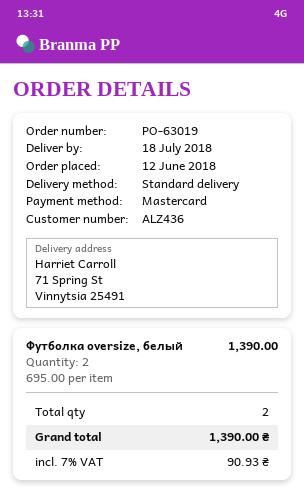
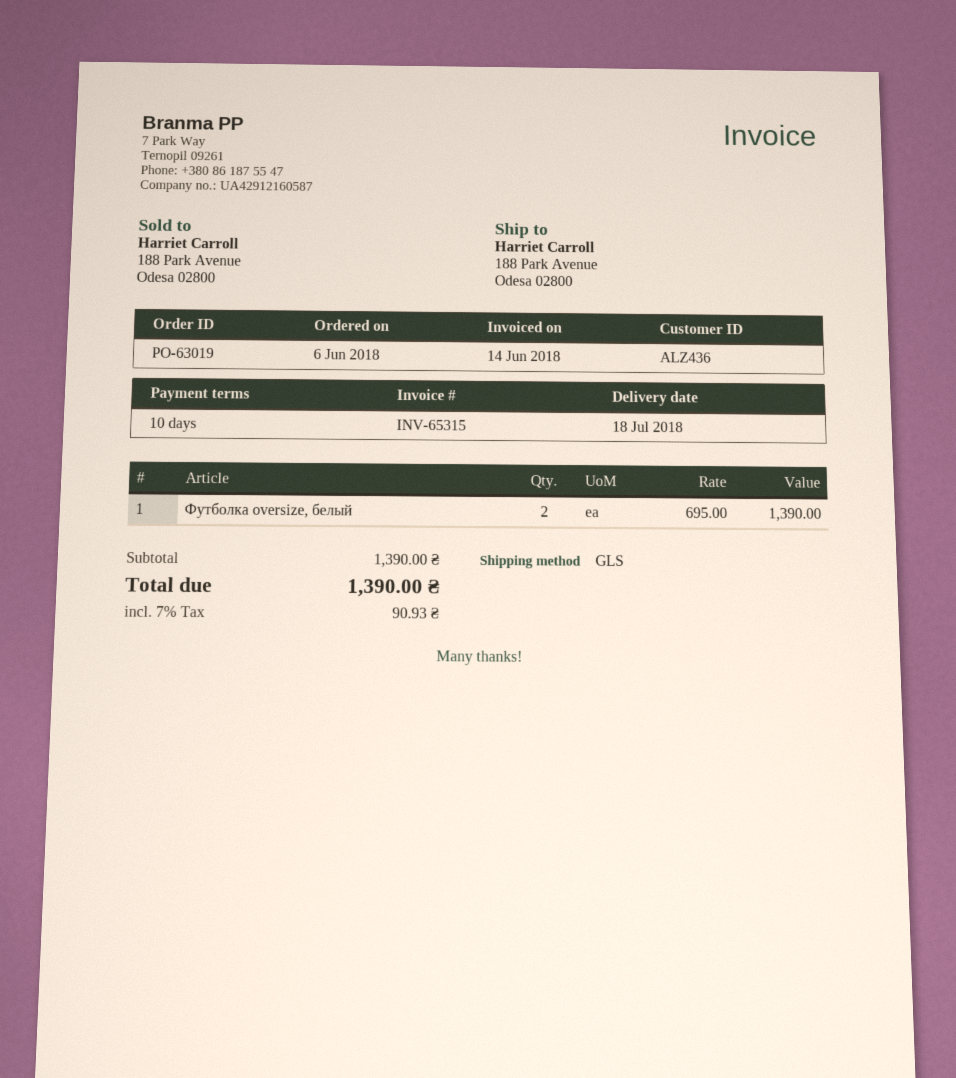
order date: 2018-06-12 -> 2018-06-06
shipping method: standard -> GLS
ship to: 71 Spring St, Vinnytsia 25491 -> 188 Park Avenue, Odesa 02800

